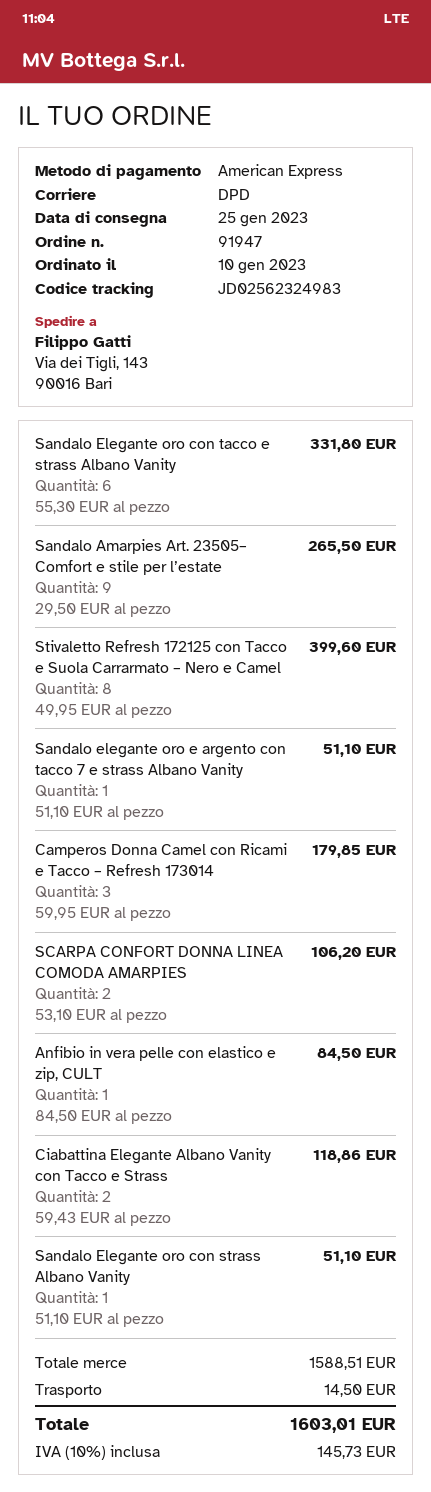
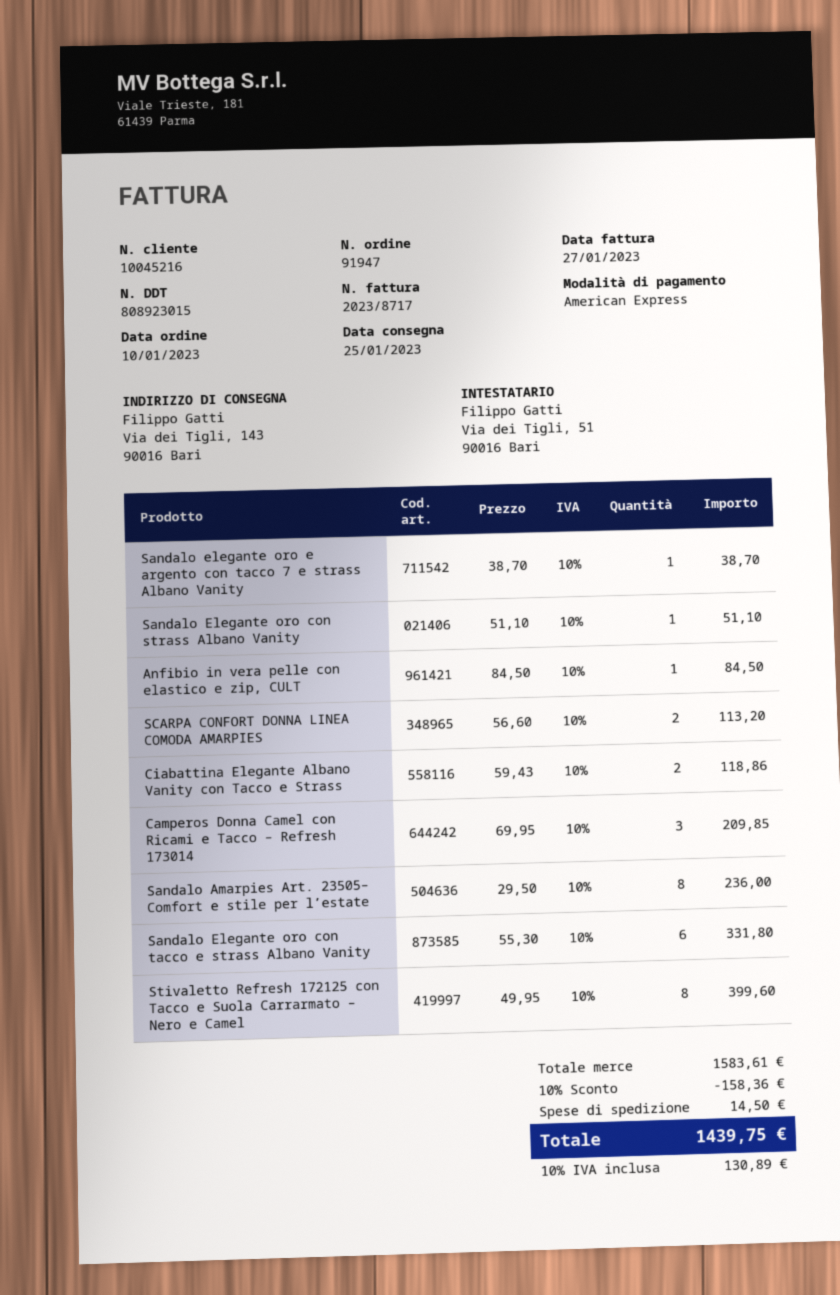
Sandalo Amarpies Art. 23505– Comfort e stile per l’estate: 9 x 29.50 = 265.50 -> 8 x 29.50 = 236.00
Sandalo elegante oro e argento con tacco 7 e strass Albano Vanity: 1 x 51.10 = 51.10 -> 1 x 38.70 = 38.70
Camperos Donna Camel con Ricami e Tacco – Refresh 173014: 3 x 59.95 = 179.85 -> 3 x 69.95 = 209.85
SCARPA CONFORT DONNA LINEA COMODA AMARPIES: 2 x 53.10 = 106.20 -> 2 x 56.60 = 113.20
subtotal: 1588.51 -> 1583.61
discount: none -> 10% = 158.36
tax: 10% = 145.73 -> 10% = 130.89
total: 1603.01 -> 1439.75

